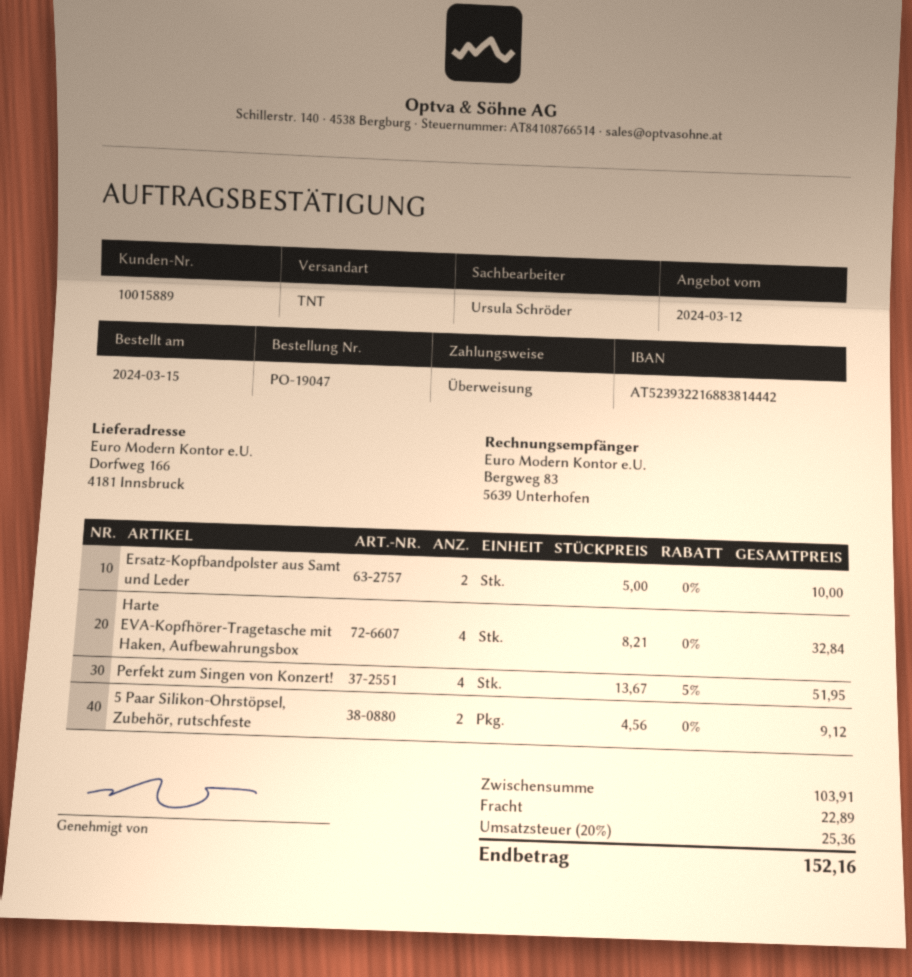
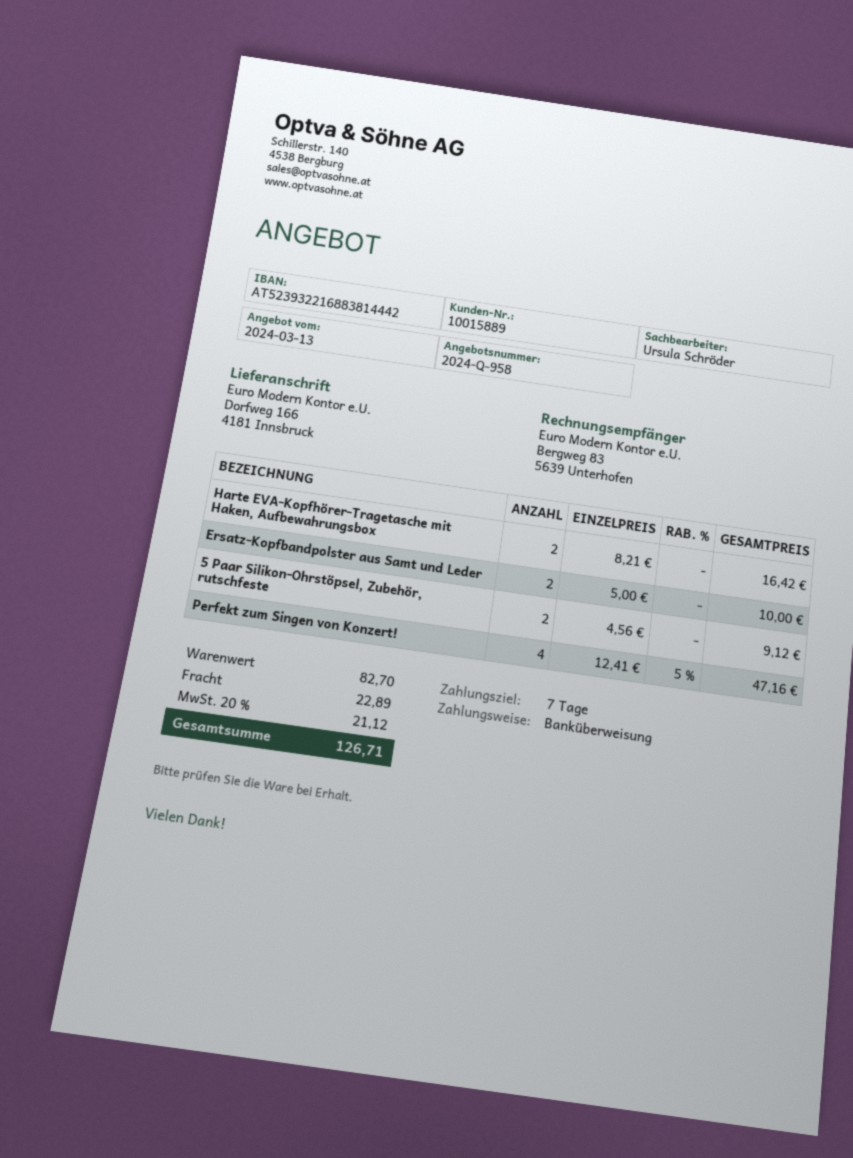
quote date: 2024-03-12 -> 2024-03-13
Harte EVA-Kopfhörer-Tragetasche mit Haken, Aufbewahrungsbox: 4 x 8.21 = 32.84 -> 2 x 8.21 = 16.42
Perfekt zum Singen von Konzert!: 4 x 13.67 - 5% = 51.95 -> 4 x 12.41 - 5% = 47.16
subtotal: 103.91 -> 82.70
tax: 20% = 25.36 -> 20% = 21.12
total: 152.16 -> 126.71

